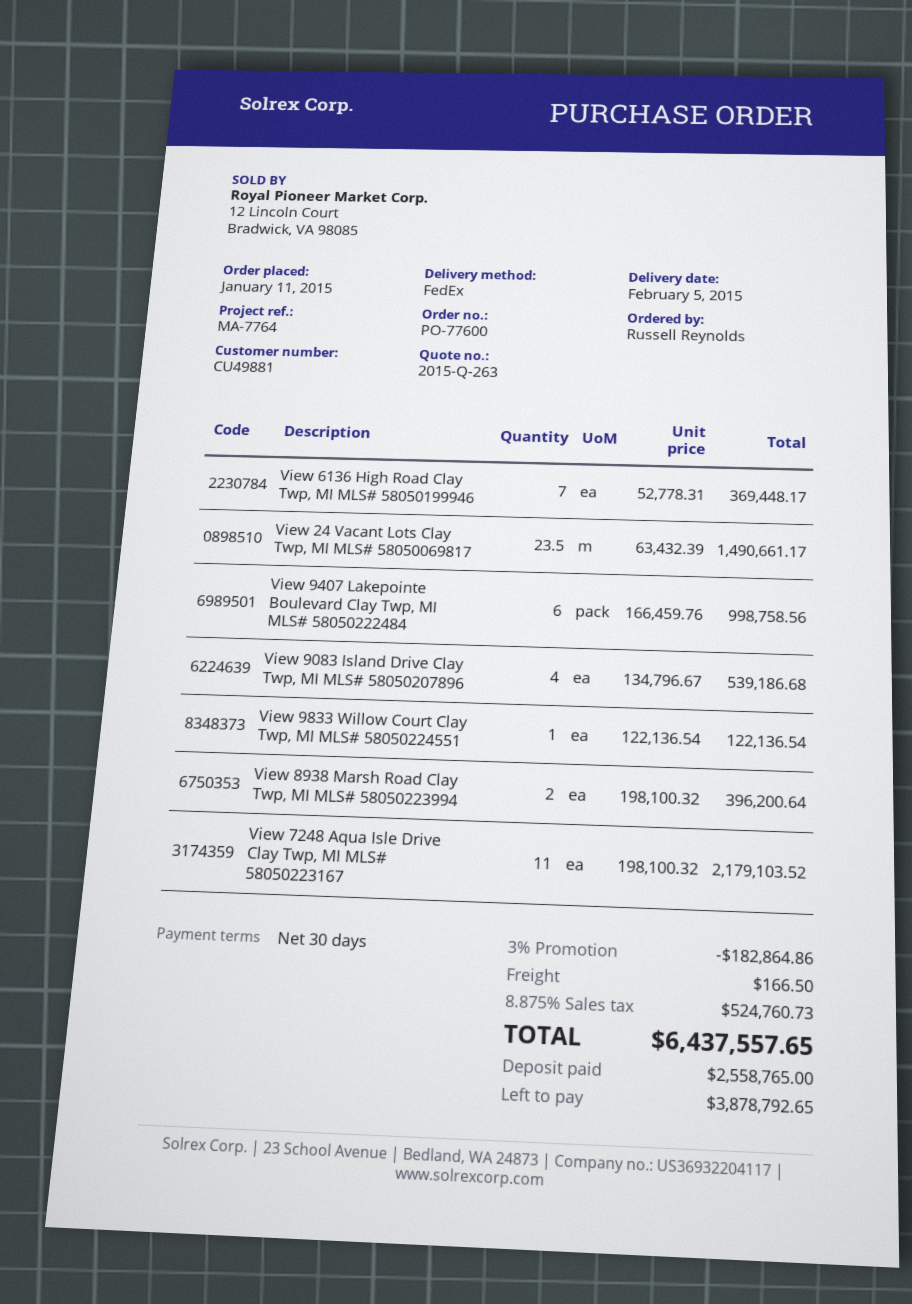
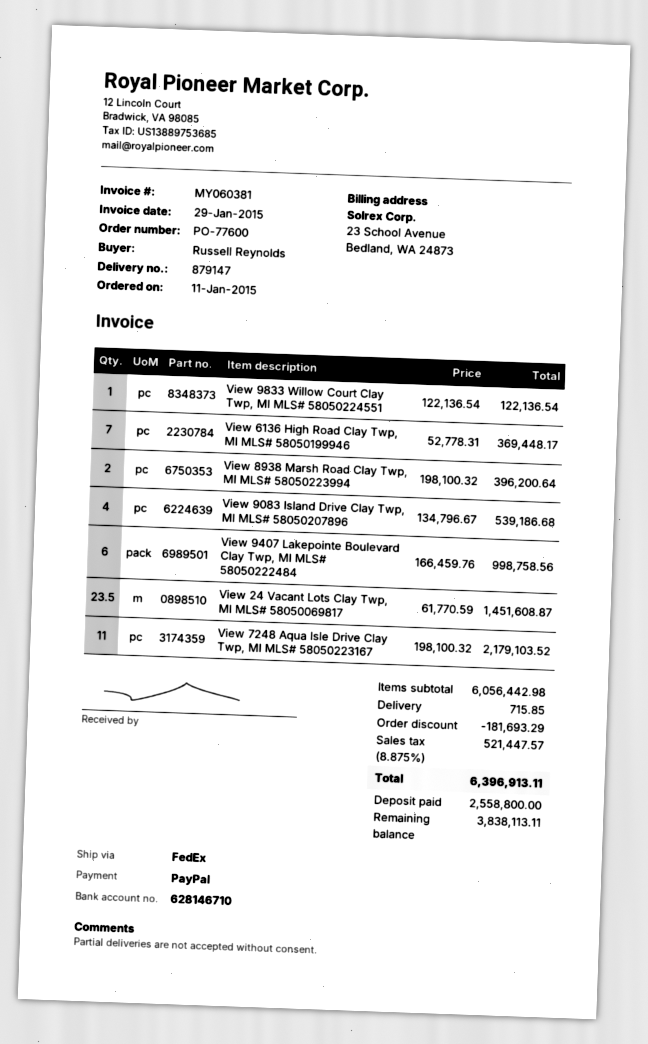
View 24 Vacant Lots Clay Twp, MI MLS# 58050069817: 23.5 x 63432.39 = 1490661.17 -> 23.5 x 61770.59 = 1451608.87
discount: 182864.86 -> 181693.29
shipping: 166.50 -> 715.85
tax: 8.875% = 524760.73 -> 8.875% = 521447.57
total: 6437557.65 -> 6396913.11
deposit: 2558765.00 -> 2558800.00
balance: 3878792.65 -> 3838113.11

